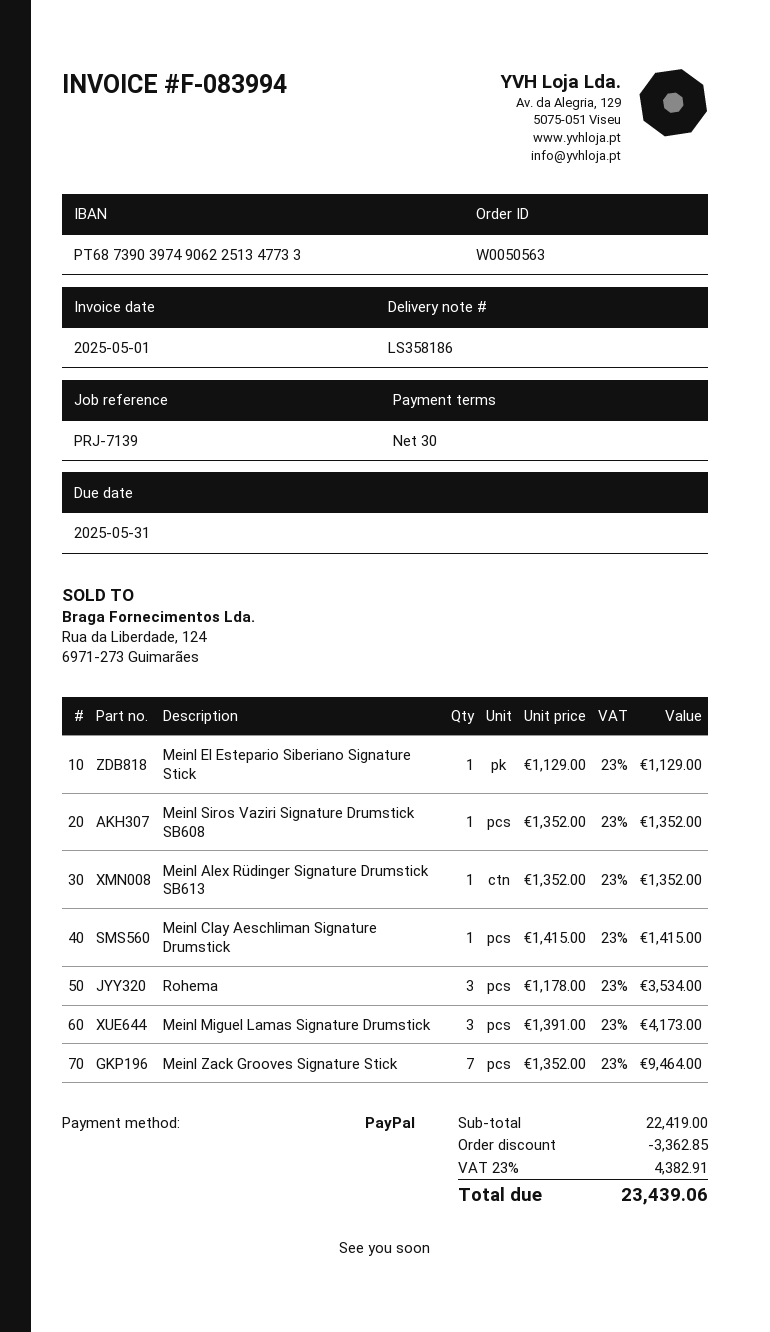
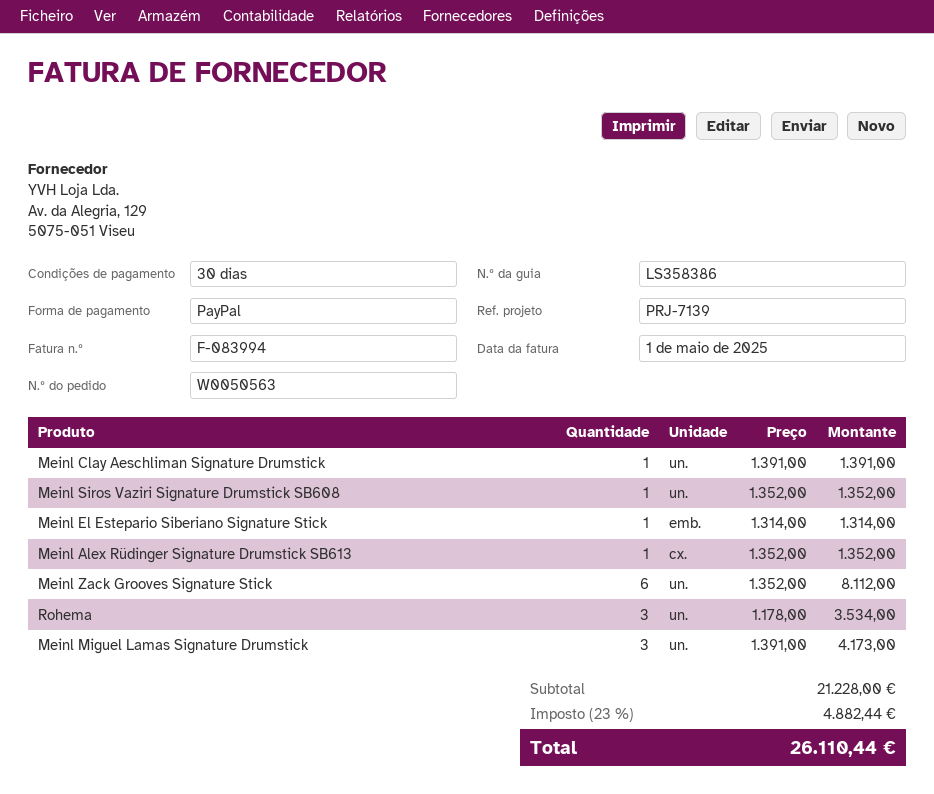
delivery note number: LS358186 -> LS358386
Meinl El Estepario Siberiano Signature Stick: 1 x 1129.00 = 1129.00 -> 1 x 1314.00 = 1314.00
Meinl Clay Aeschliman Signature Drumstick: 1 x 1415.00 = 1415.00 -> 1 x 1391.00 = 1391.00
Meinl Zack Grooves Signature Stick: 7 x 1352.00 = 9464.00 -> 6 x 1352.00 = 8112.00
subtotal: 22419.00 -> 21228.00
discount: 3362.85 -> none
tax: 23% = 4382.91 -> 23% = 4882.44
total: 23439.06 -> 26110.44

